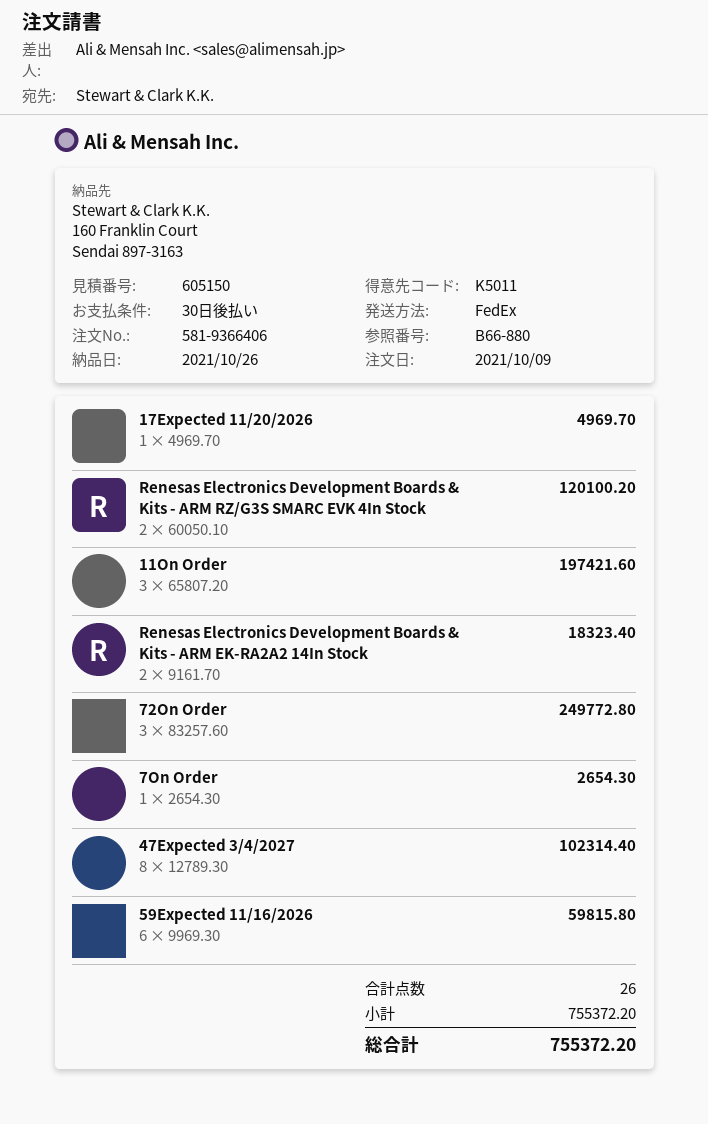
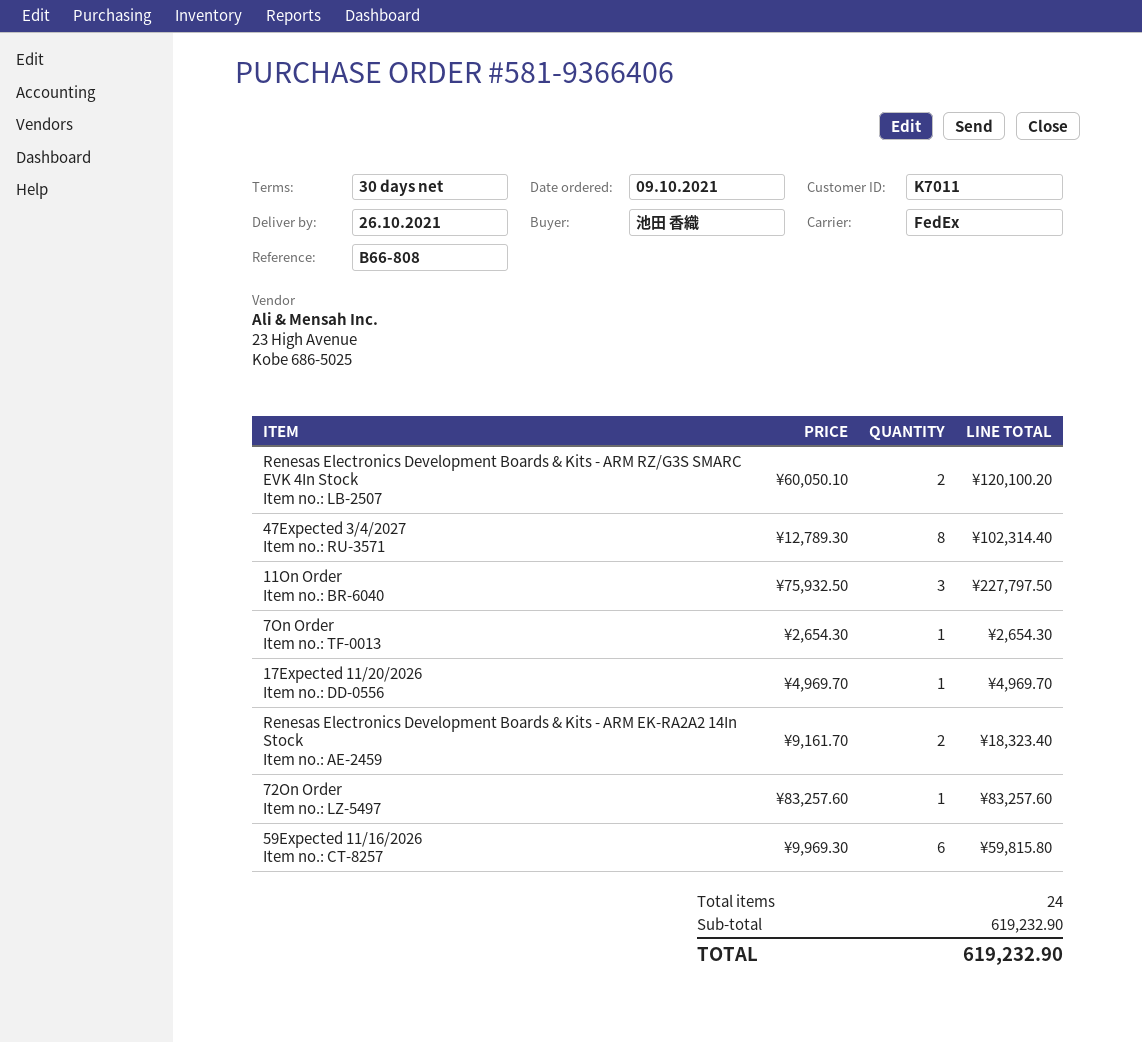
customer number: K5011 -> K7011
reference: B66-880 -> B66-808
11On Order: 3 x 65807.20 = 197421.60 -> 3 x 75932.50 = 227797.50
72On Order: 3 x 83257.60 = 249772.80 -> 1 x 83257.60 = 83257.60
total quantity: 26 -> 24
subtotal: 755372.20 -> 619232.90
total: 755372.20 -> 619232.90

